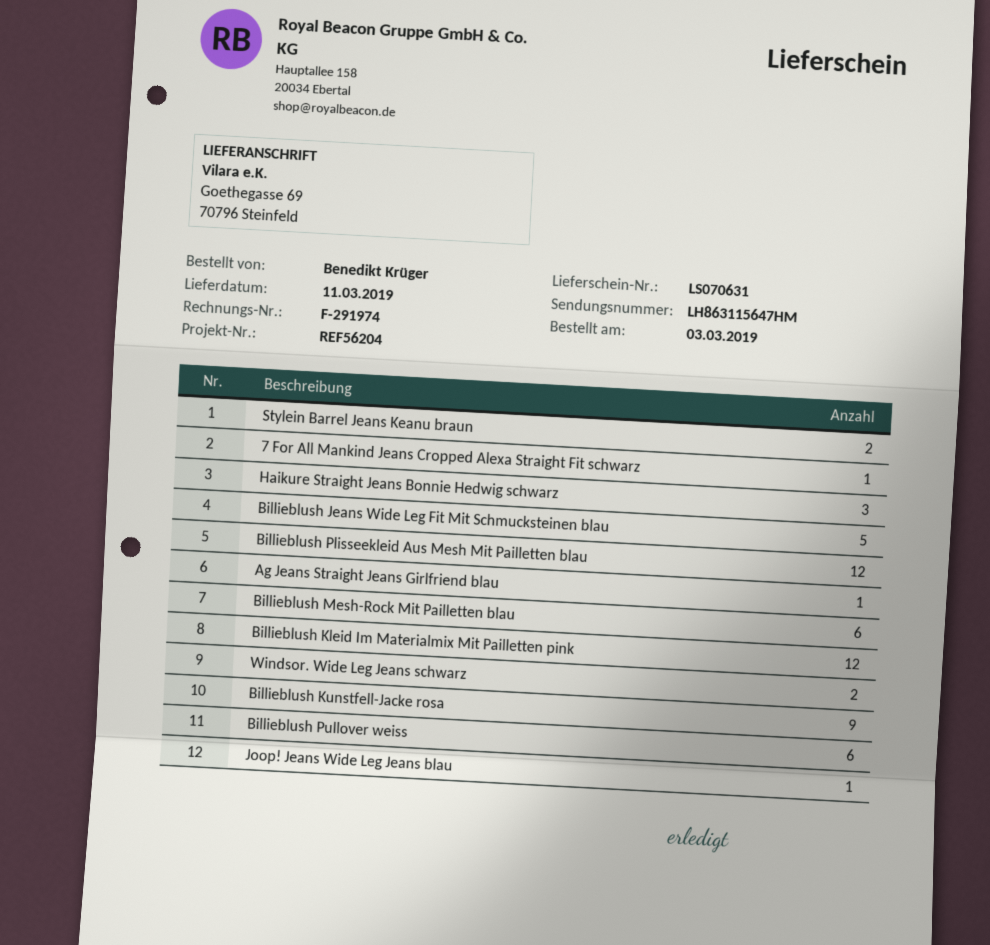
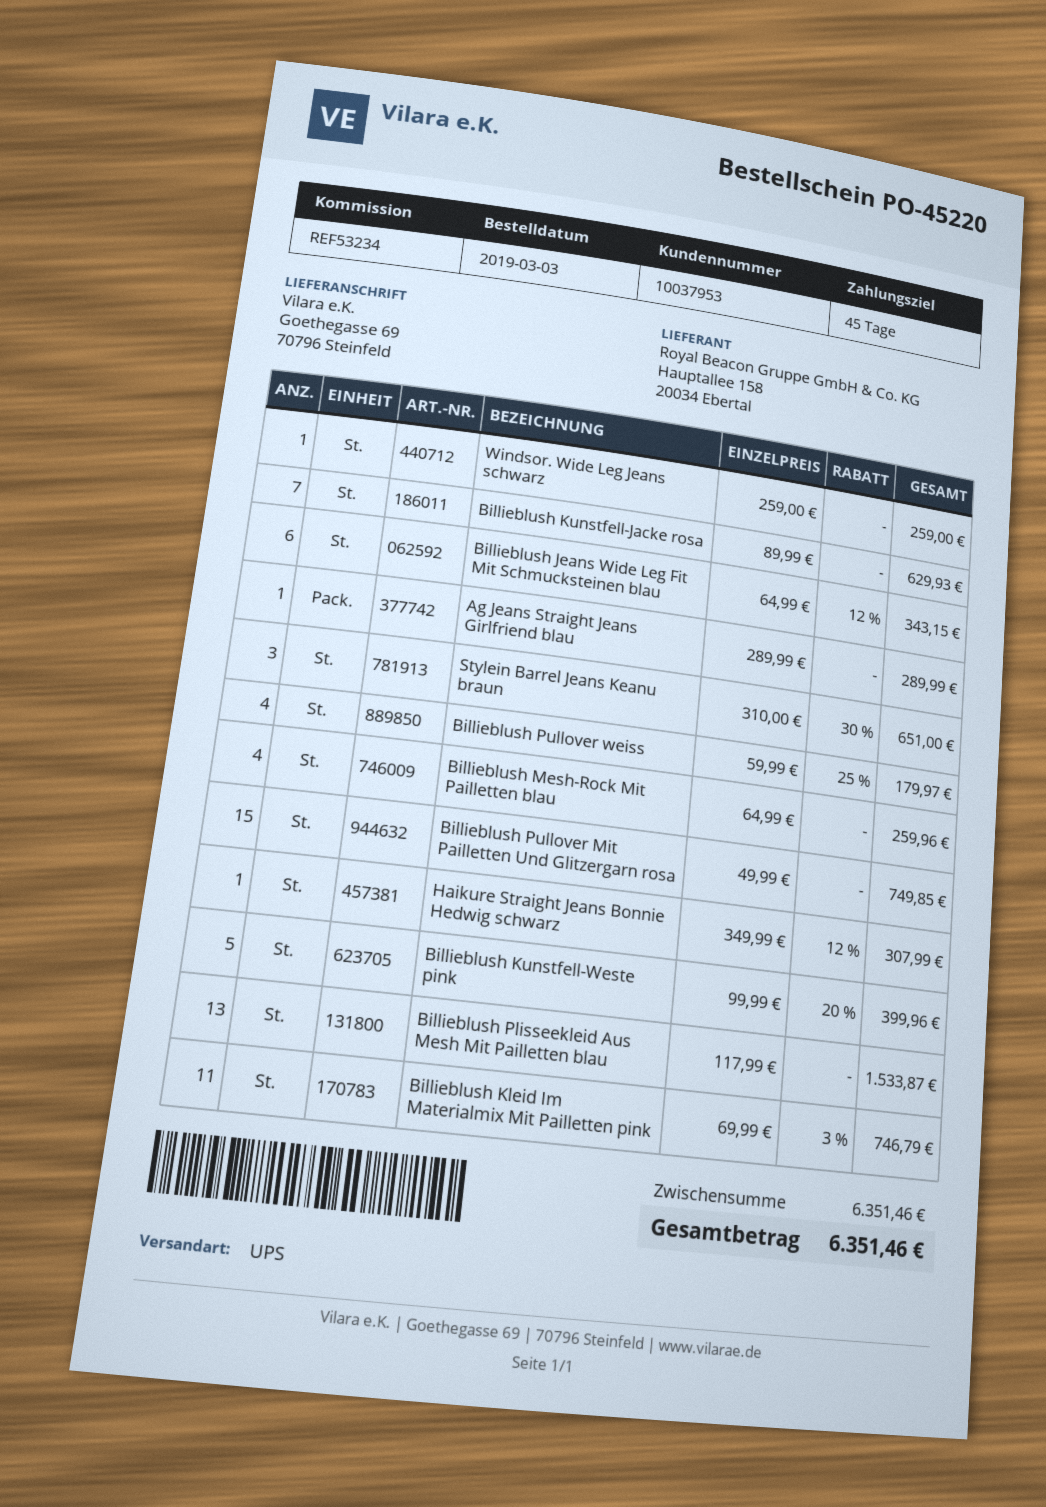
reference: REF56204 -> REF53234
Stylein Barrel Jeans Keanu braun: 2 -> 3
7 For All Mankind Jeans Cropped Alexa Straight Fit schwarz: 1 -> none
Haikure Straight Jeans Bonnie Hedwig schwarz: 3 -> 1
Billieblush Jeans Wide Leg Fit Mit Schmucksteinen blau: 5 -> 6
Billieblush Plisseekleid Aus Mesh Mit Pailletten blau: 12 -> 13
Billieblush Mesh-Rock Mit Pailletten blau: 6 -> 4
Billieblush Kleid Im Materialmix Mit Pailletten pink: 12 -> 11
Windsor. Wide Leg Jeans schwarz: 2 -> 1
Billieblush Kunstfell-Jacke rosa: 9 -> 7
Billieblush Pullover weiss: 6 -> 4
Joop! Jeans Wide Leg Jeans blau: 1 -> none
Billieblush Pullover Mit Pailletten Und Glitzergarn rosa: none -> 15
Billieblush Kunstfell-Weste pink: none -> 5

